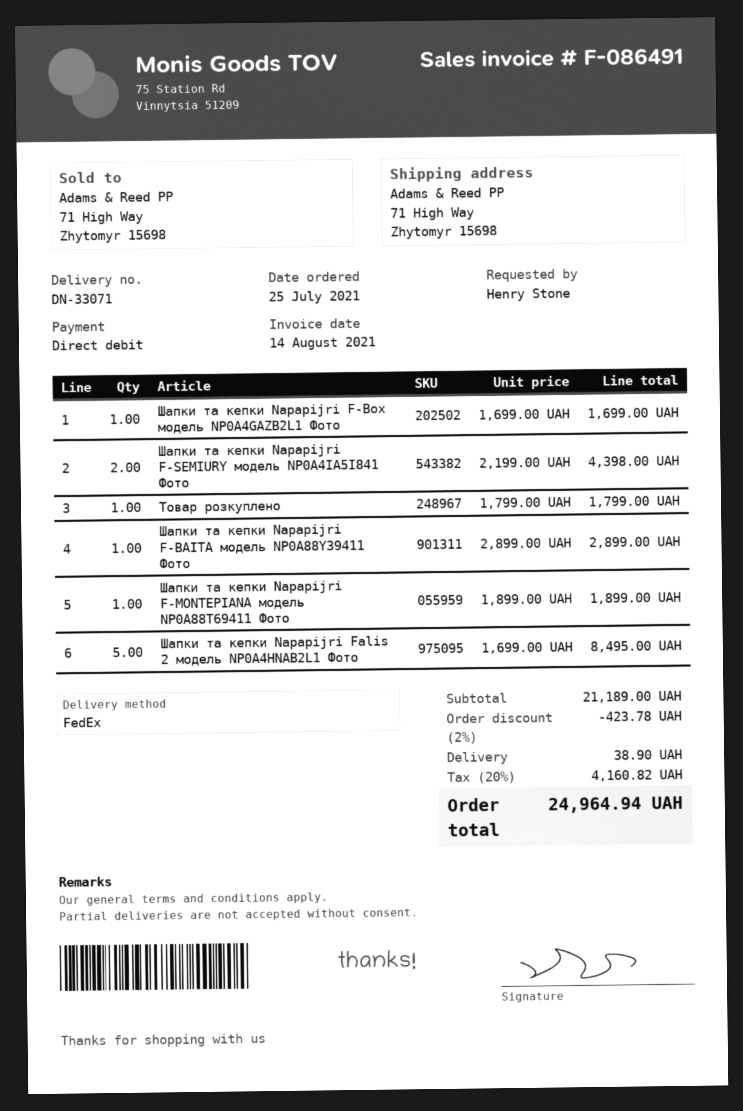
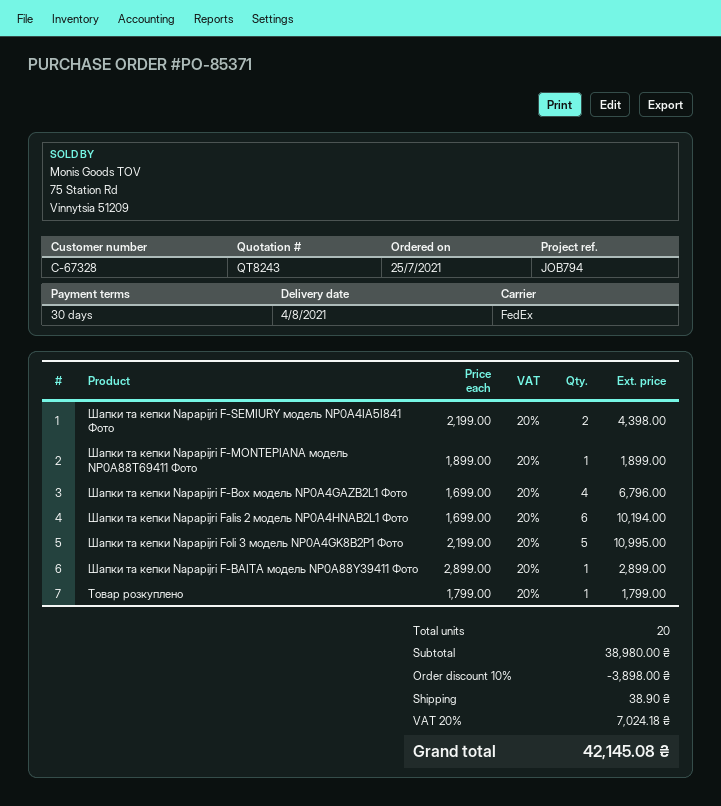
Шапки та кепки Napapijri F-Box модель NP0A4GAZB2L1 Фото: 1 x 1699.00 = 1699.00 -> 4 x 1699.00 = 6796.00
Шапки та кепки Napapijri Falis 2 модель NP0A4HNAB2L1 Фото: 5 x 1699.00 = 8495.00 -> 6 x 1699.00 = 10194.00
Шапки та кепки Napapijri Foli 3 модель NP0A4GK8B2P1 Фото: none -> 5 x 2199.00 = 10995.00
subtotal: 21189.00 -> 38980.00
discount: 2% = 423.78 -> 10% = 3898.00
tax: 20% = 4160.82 -> 20% = 7024.18
total: 24964.94 -> 42145.08

